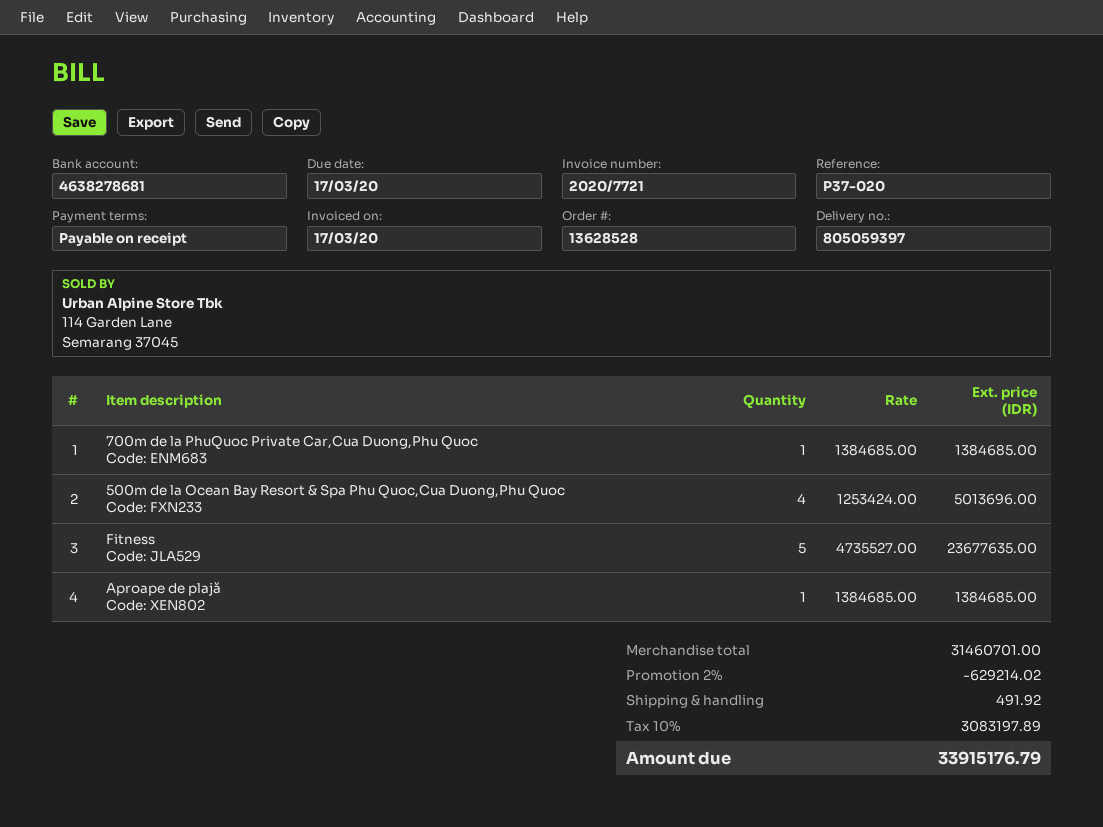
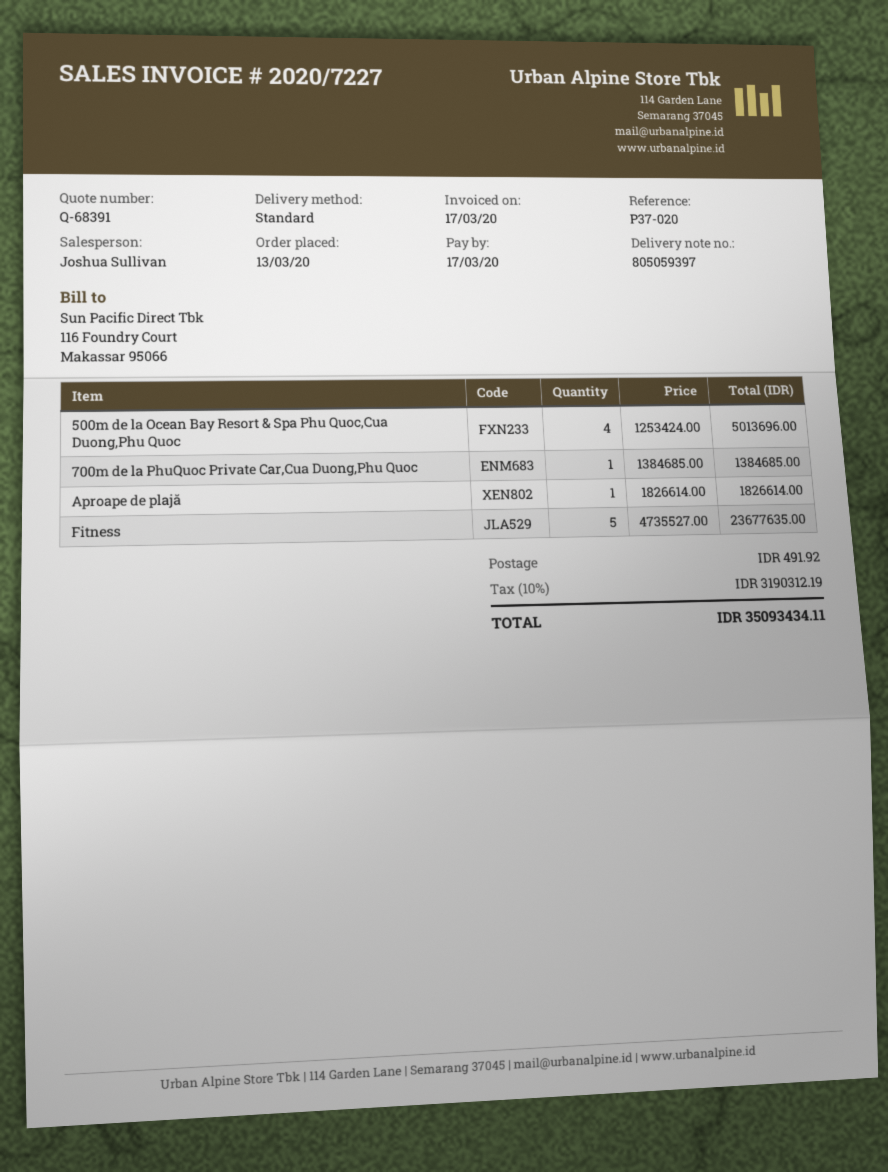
invoice number: 2020/7721 -> 2020/7227
Aproape de plajă: 1 x 1384685.00 = 1384685.00 -> 1 x 1826614.00 = 1826614.00
discount: 2% = 629214.02 -> none
tax: 10% = 3083197.89 -> 10% = 3190312.19
total: 33915176.79 -> 35093434.11

